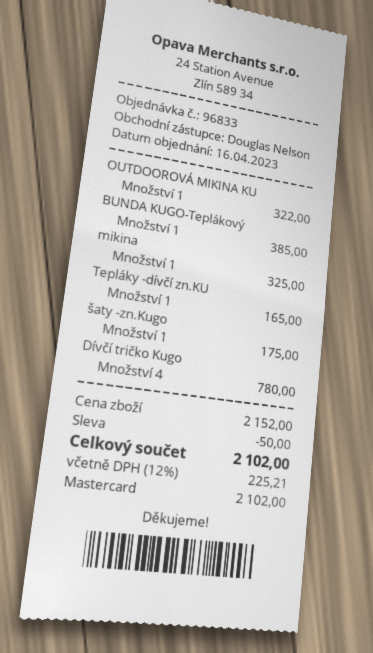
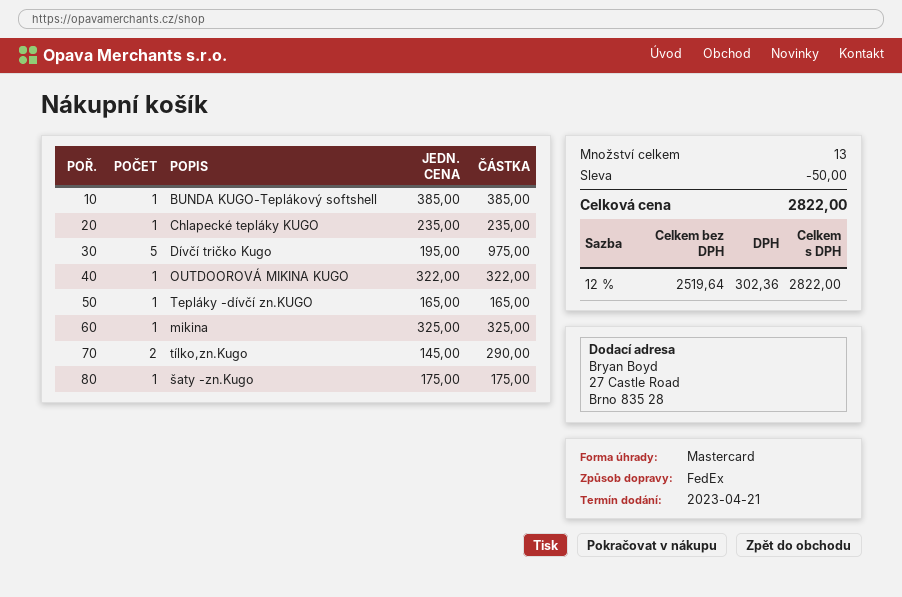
Dívčí tričko Kugo: 4 for 780.00 -> 5 for 975.00
Chlapecké tepláky KUGO: none -> 1 for 235.00
tílko,zn.Kugo: none -> 2 for 290.00
tax: 12% = 225.21 -> 12% = 302.36
total: 2102.00 -> 2822.00

